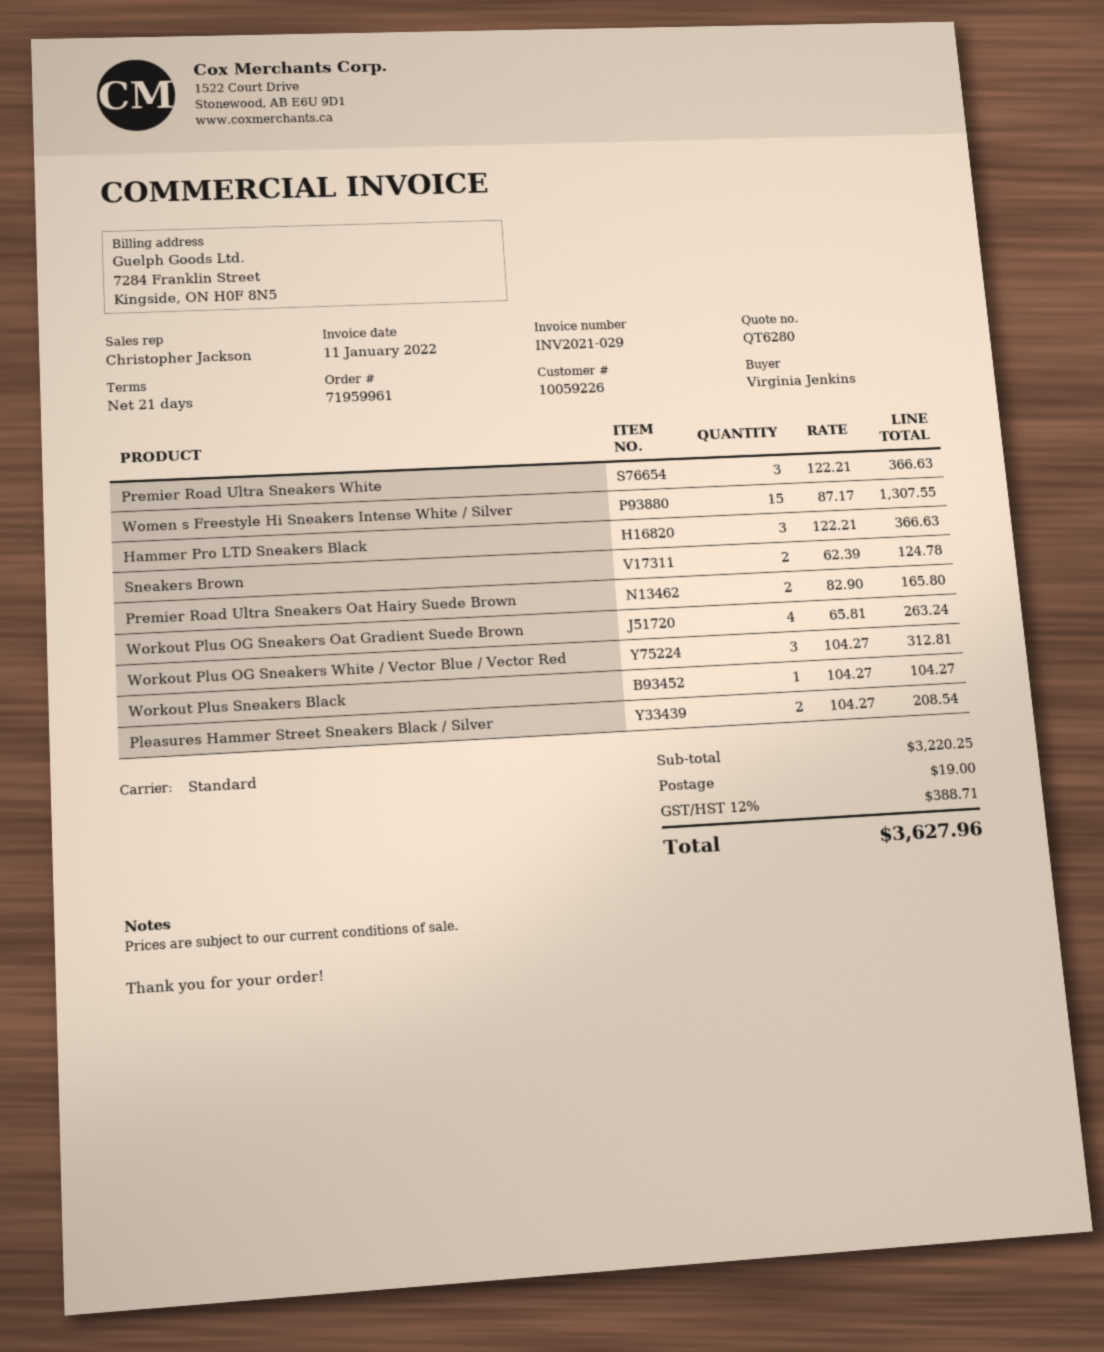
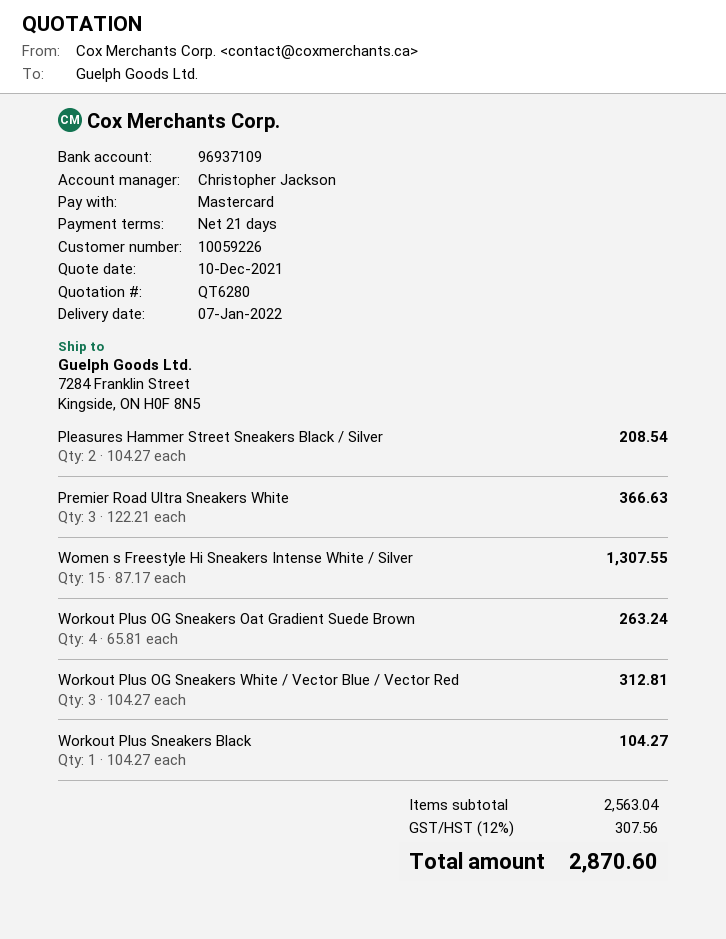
Hammer Pro LTD Sneakers Black: 3 x 122.21 = 366.63 -> none
Sneakers Brown: 2 x 62.39 = 124.78 -> none
Premier Road Ultra Sneakers Oat Hairy Suede Brown: 2 x 82.90 = 165.80 -> none
subtotal: 3220.25 -> 2563.04
shipping: 19.00 -> none
tax: 12% = 388.71 -> 12% = 307.56
total: 3627.96 -> 2870.60

